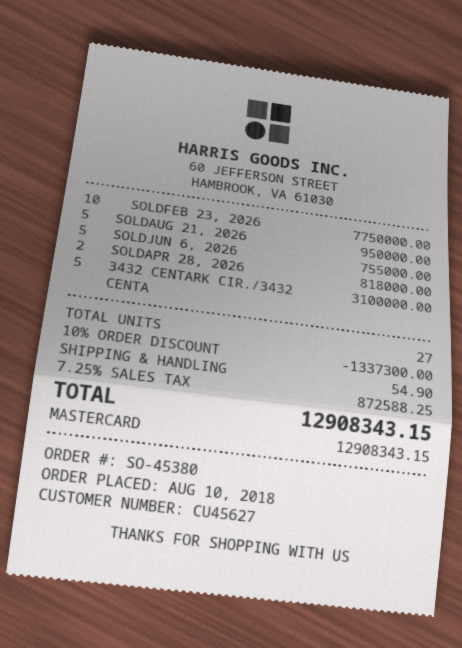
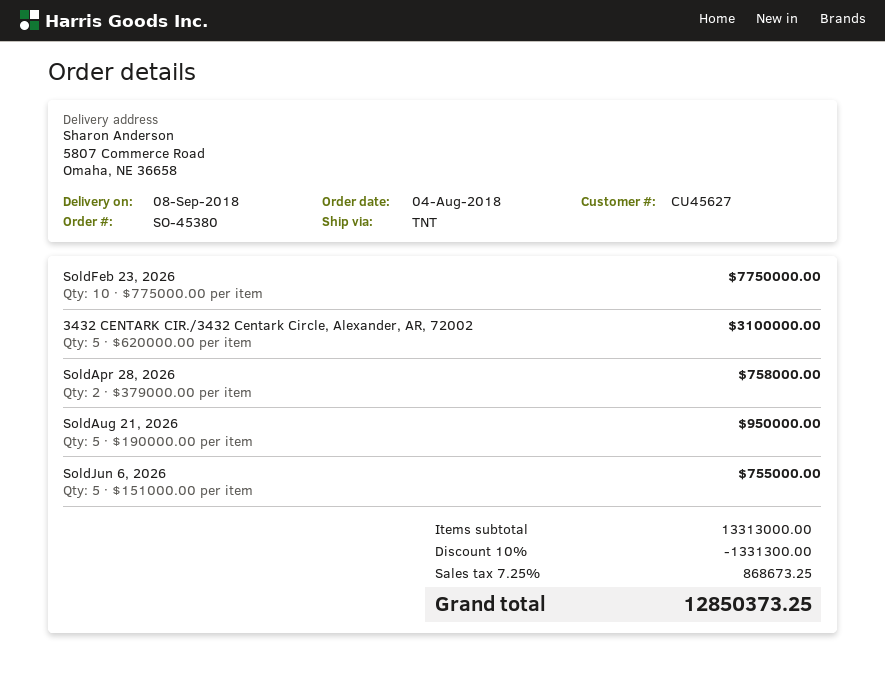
order date: 2018-08-10 -> 2018-08-04
SOLDAPR 28, 2026: 2 for 818000.00 -> 2 for 758000.00
discount: 10% = 1337300.00 -> 10% = 1331300.00
shipping: 54.90 -> none
tax: 7.25% = 872588.25 -> 7.25% = 868673.25
total: 12908343.15 -> 12850373.25

